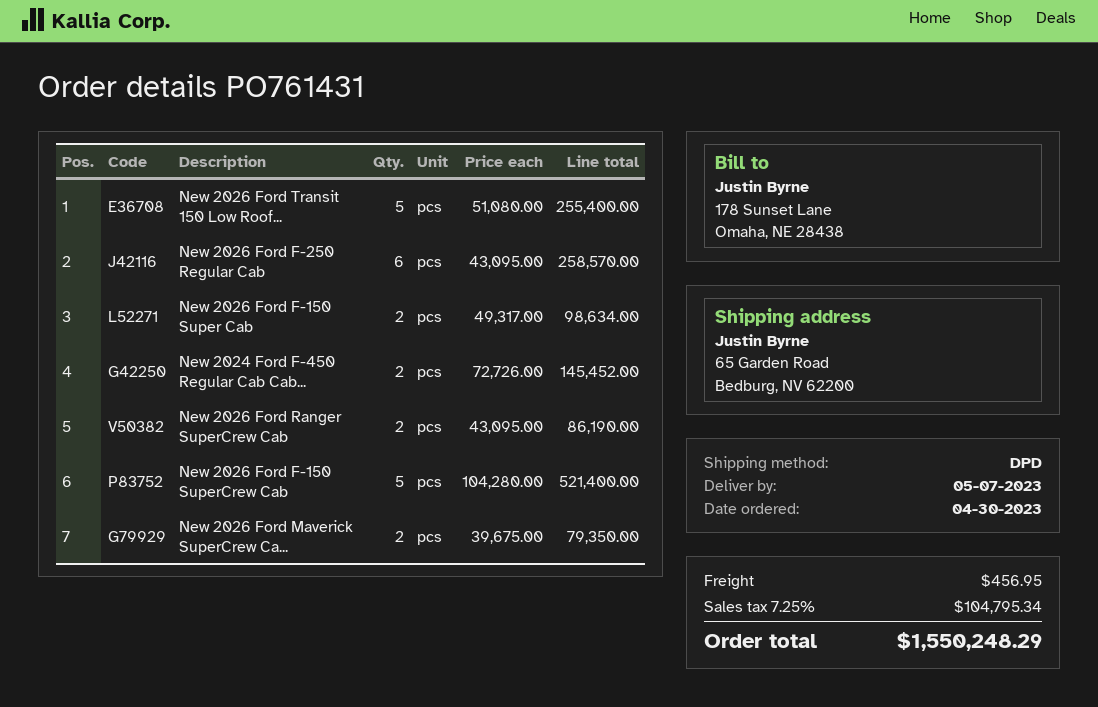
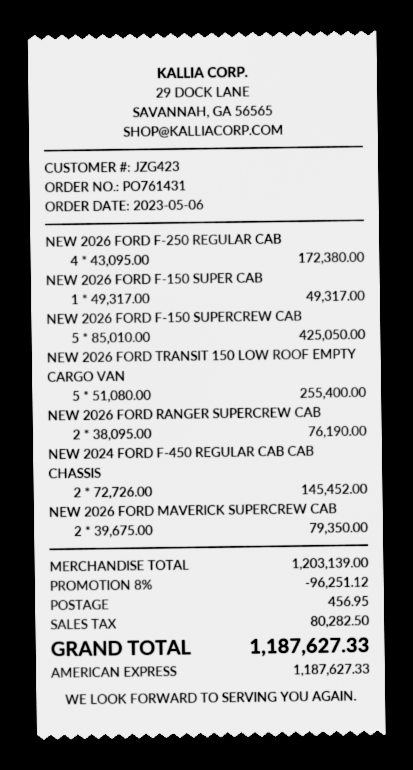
order date: 2023-04-30 -> 2023-05-06
New 2026 Ford F-250 Regular Cab: 6 x 43095.00 = 258570.00 -> 4 x 43095.00 = 172380.00
New 2026 Ford F-150 Super Cab: 2 x 49317.00 = 98634.00 -> 1 x 49317.00 = 49317.00
New 2026 Ford Ranger SuperCrew Cab: 2 x 43095.00 = 86190.00 -> 2 x 38095.00 = 76190.00
New 2026 Ford F-150 SuperCrew Cab: 5 x 104280.00 = 521400.00 -> 5 x 85010.00 = 425050.00
discount: none -> 8% = 96251.12
tax: 104795.34 -> 80282.50
total: 1550248.29 -> 1187627.33

